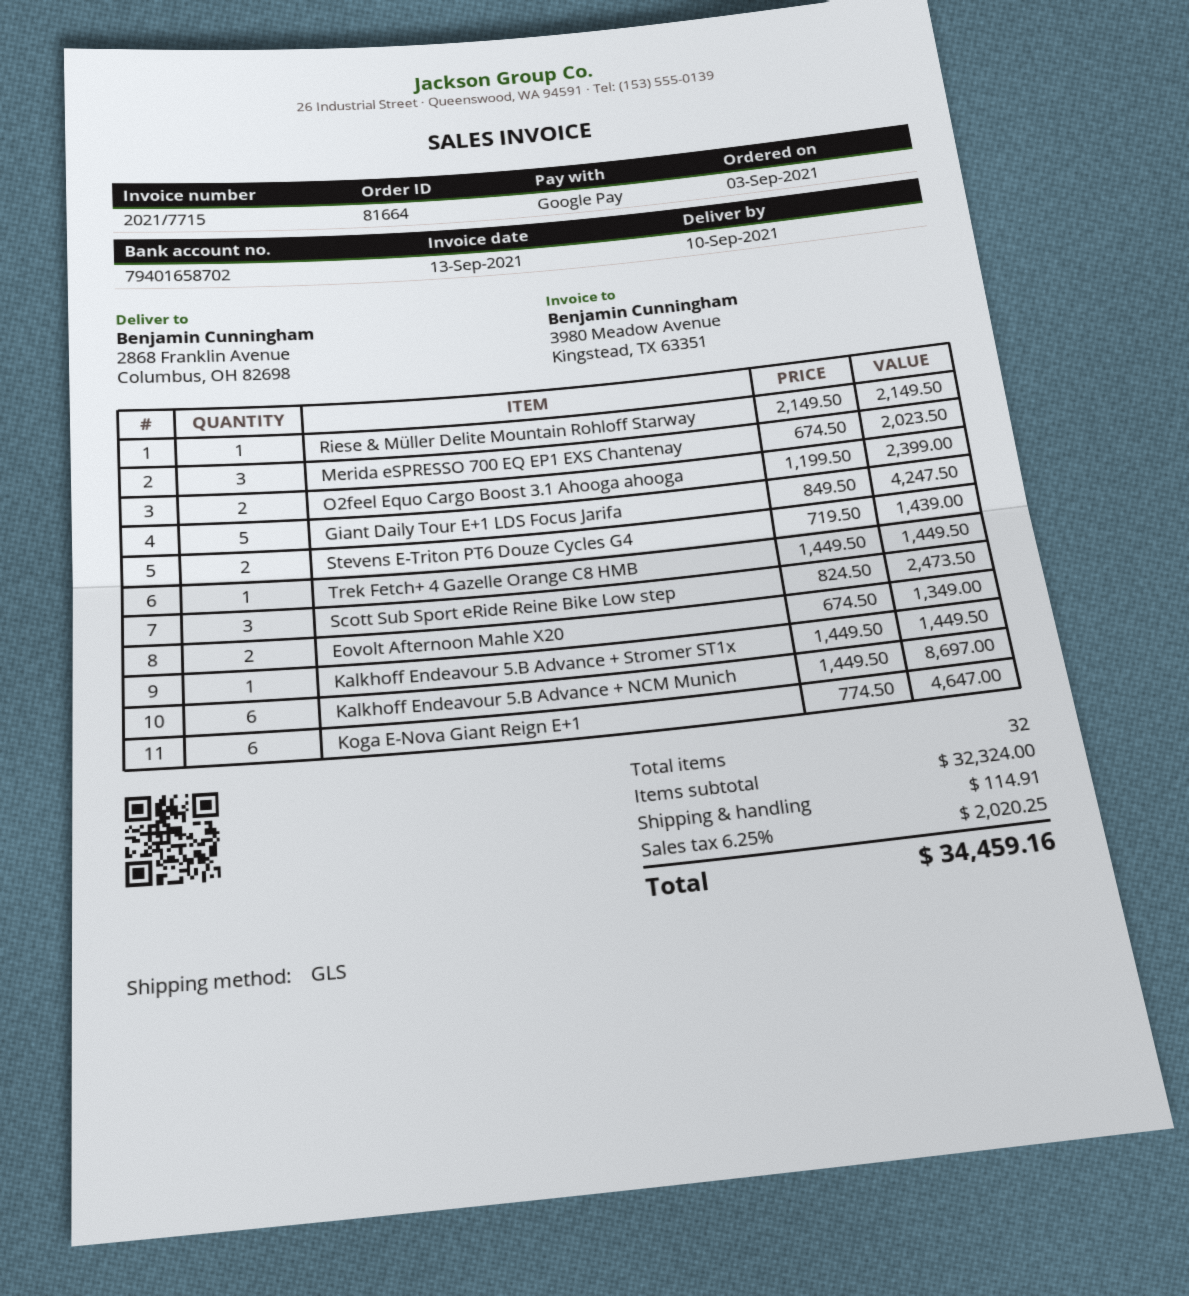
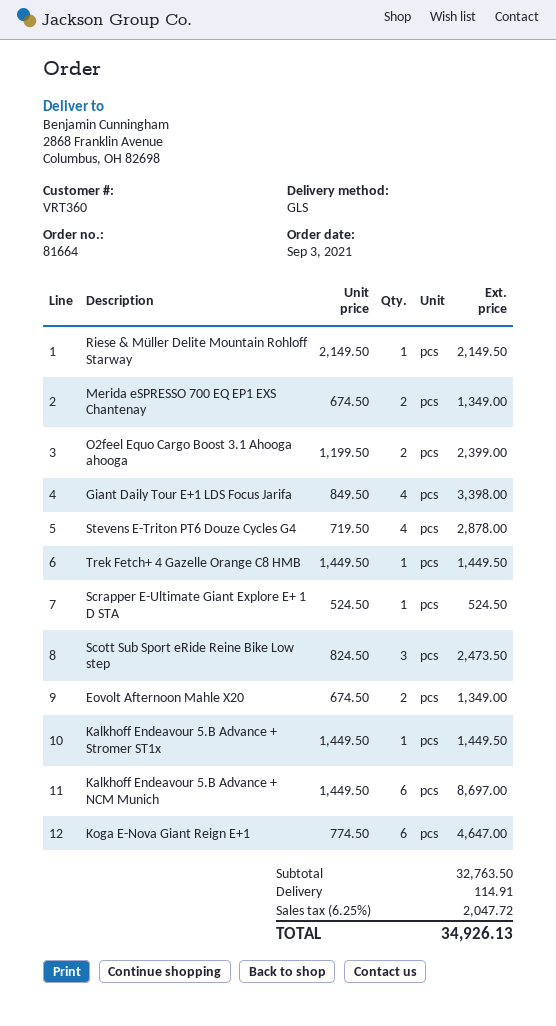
Merida eSPRESSO 700 EQ EP1 EXS Chantenay: 3 x 674.50 = 2023.50 -> 2 x 674.50 = 1349.00
Giant Daily Tour E+1 LDS Focus Jarifa: 5 x 849.50 = 4247.50 -> 4 x 849.50 = 3398.00
Stevens E-Triton PT6 Douze Cycles G4: 2 x 719.50 = 1439.00 -> 4 x 719.50 = 2878.00
Scrapper E-Ultimate Giant Explore E+ 1 D STA: none -> 1 x 524.50 = 524.50
subtotal: 32324.00 -> 32763.50
tax: 6.25% = 2020.25 -> 6.25% = 2047.72
total: 34459.16 -> 34926.13

